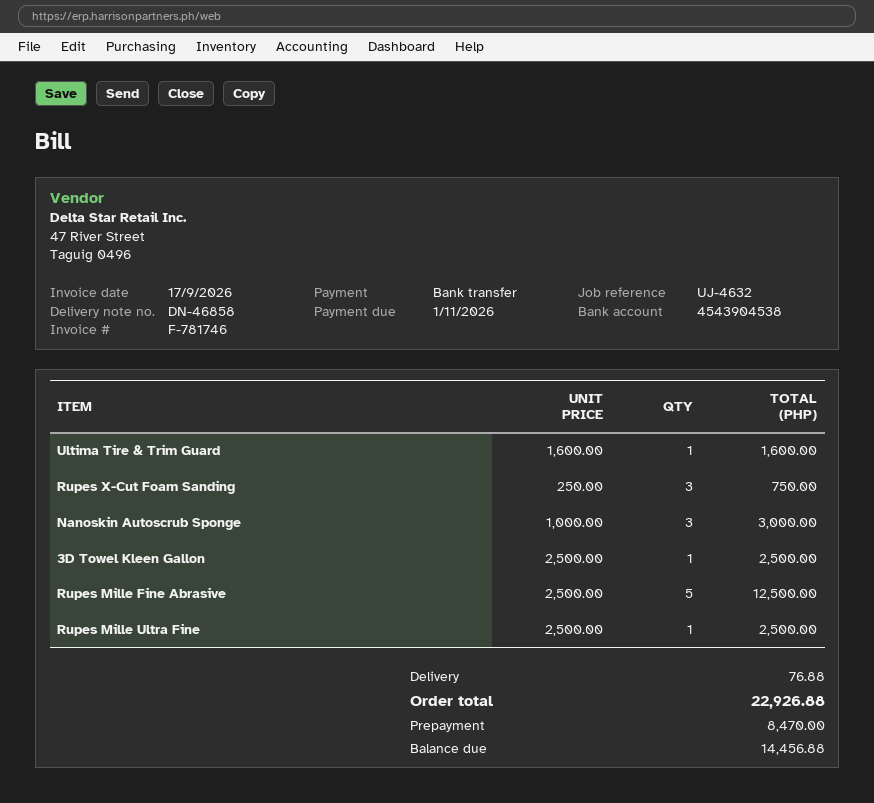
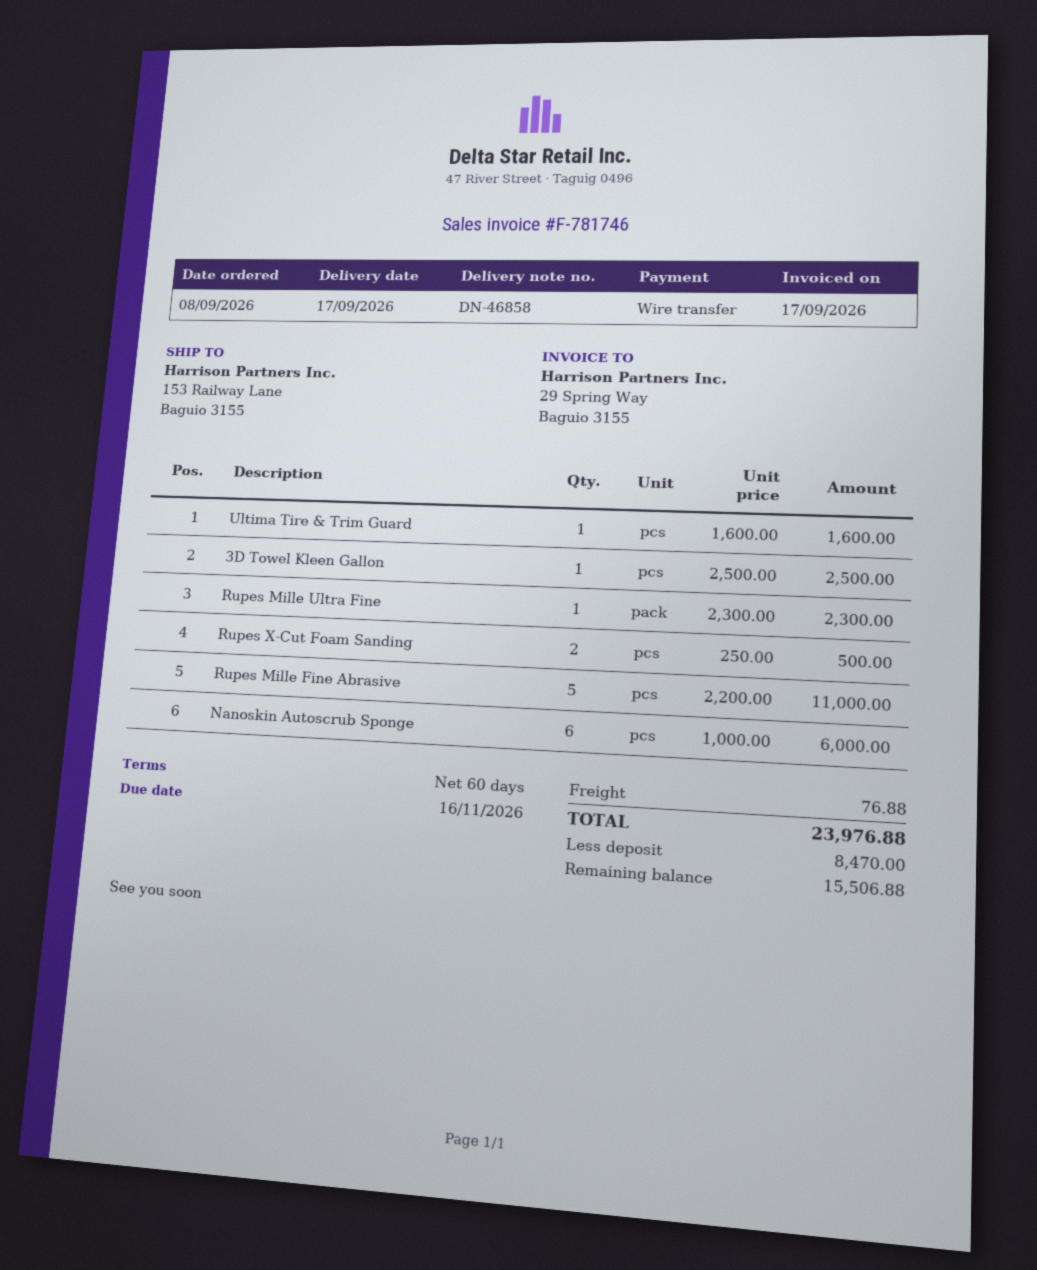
due date: 2026-11-01 -> 2026-11-16
Rupes X-Cut Foam Sanding: 3 x 250.00 = 750.00 -> 2 x 250.00 = 500.00
Nanoskin Autoscrub Sponge: 3 x 1000.00 = 3000.00 -> 6 x 1000.00 = 6000.00
Rupes Mille Fine Abrasive: 5 x 2500.00 = 12500.00 -> 5 x 2200.00 = 11000.00
Rupes Mille Ultra Fine: 1 x 2500.00 = 2500.00 -> 1 x 2300.00 = 2300.00
total: 22926.88 -> 23976.88
balance: 14456.88 -> 15506.88

